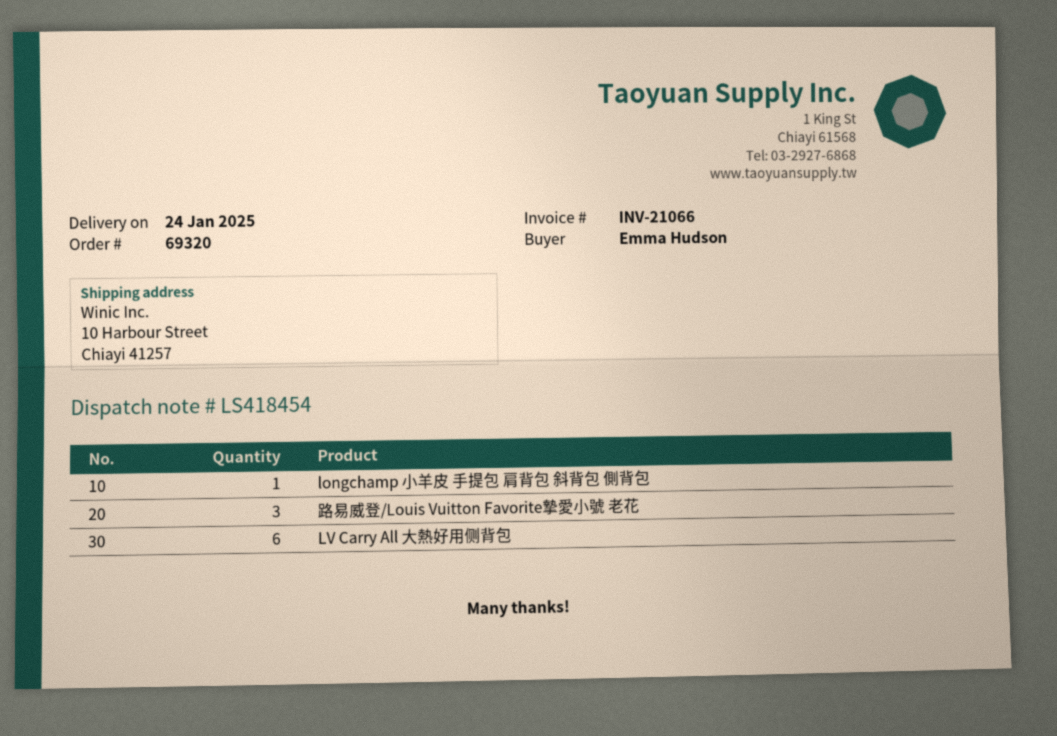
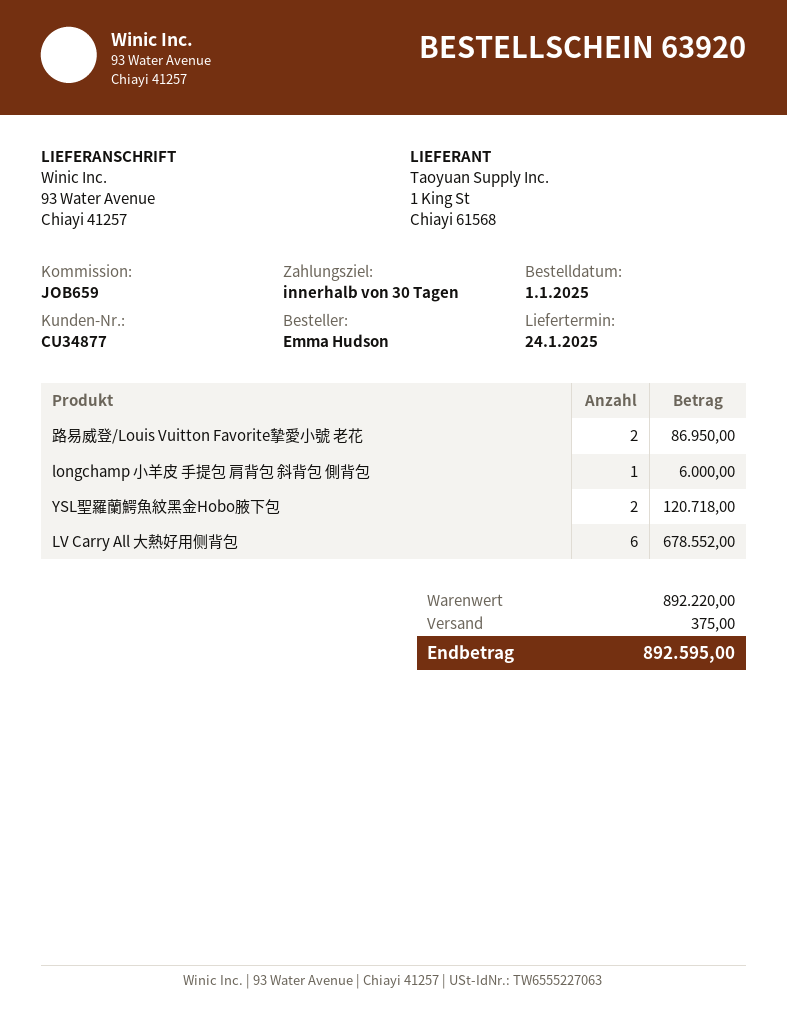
order number: 69320 -> 63920
ship to: 10 Harbour Street, Chiayi 41257 -> 93 Water Avenue, Chiayi 41257
路易威登/Louis Vuitton Favorite摯愛小號 老花: 3 -> 2
YSL聖羅蘭鰐魚紋黑金Hobo腋下包: none -> 2

